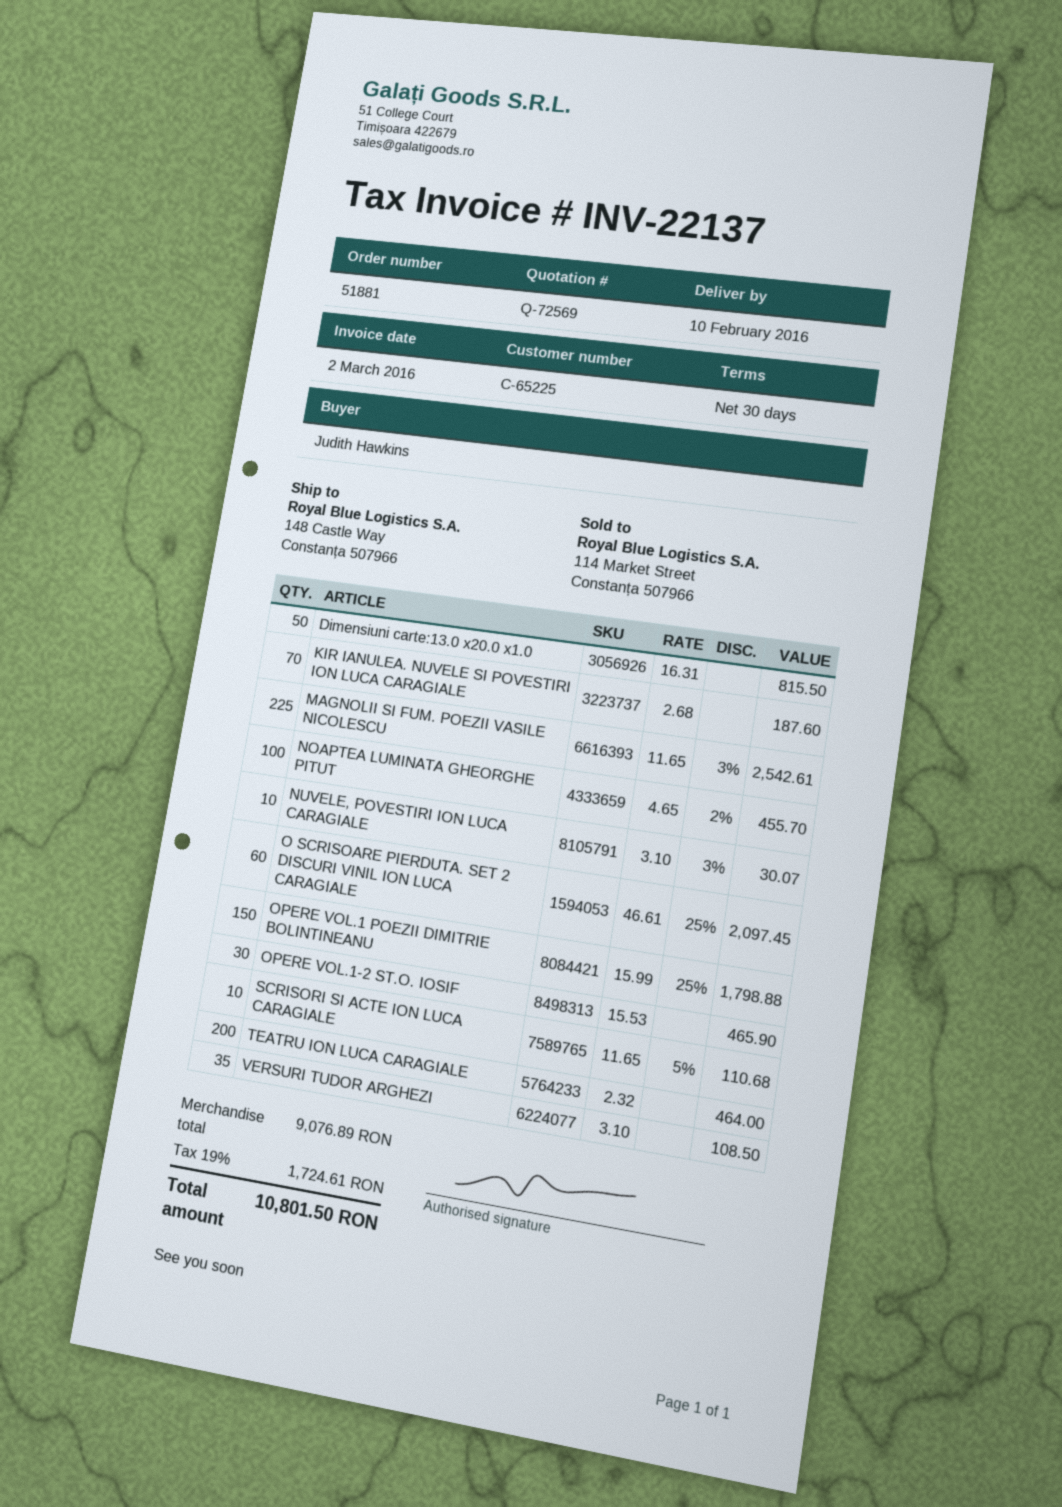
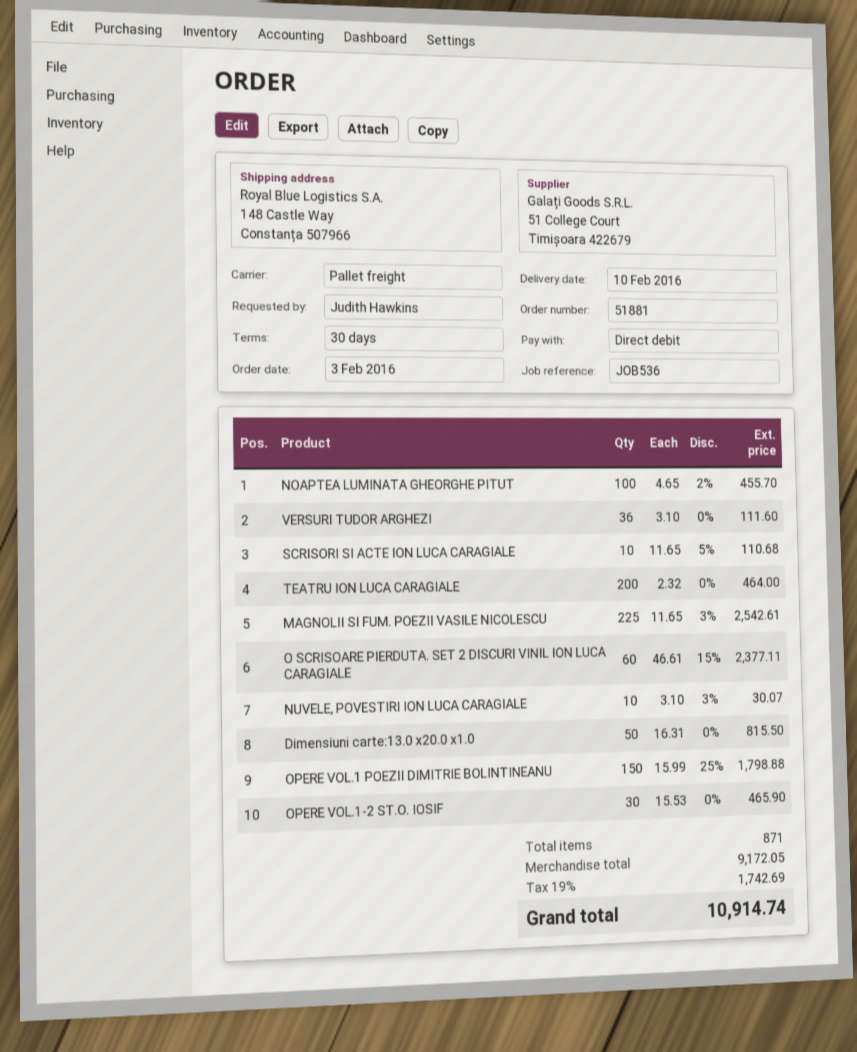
KIR IANULEA. NUVELE SI POVESTIRI ION LUCA CARAGIALE: 70 x 2.68 = 187.60 -> none
O SCRISOARE PIERDUTA. SET 2 DISCURI VINIL ION LUCA CARAGIALE: 60 x 46.61 - 25% = 2097.45 -> 60 x 46.61 - 15% = 2377.11
VERSURI TUDOR ARGHEZI: 35 x 3.10 = 108.50 -> 36 x 3.10 = 111.60
subtotal: 9076.89 -> 9172.05
tax: 19% = 1724.61 -> 19% = 1742.69
total: 10801.50 -> 10914.74

